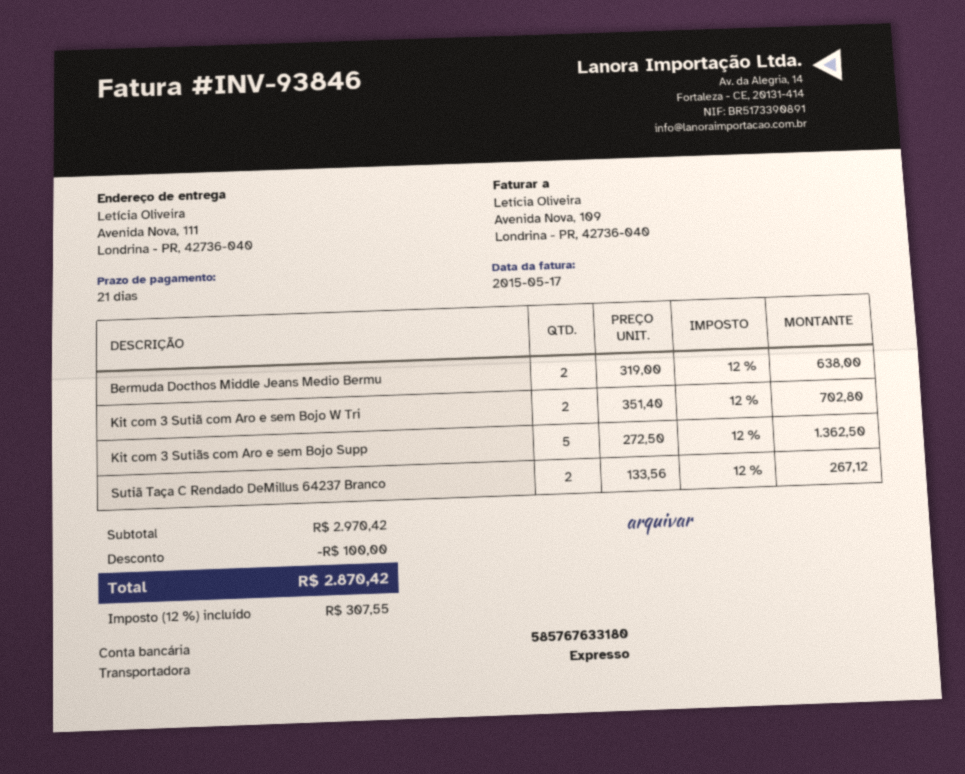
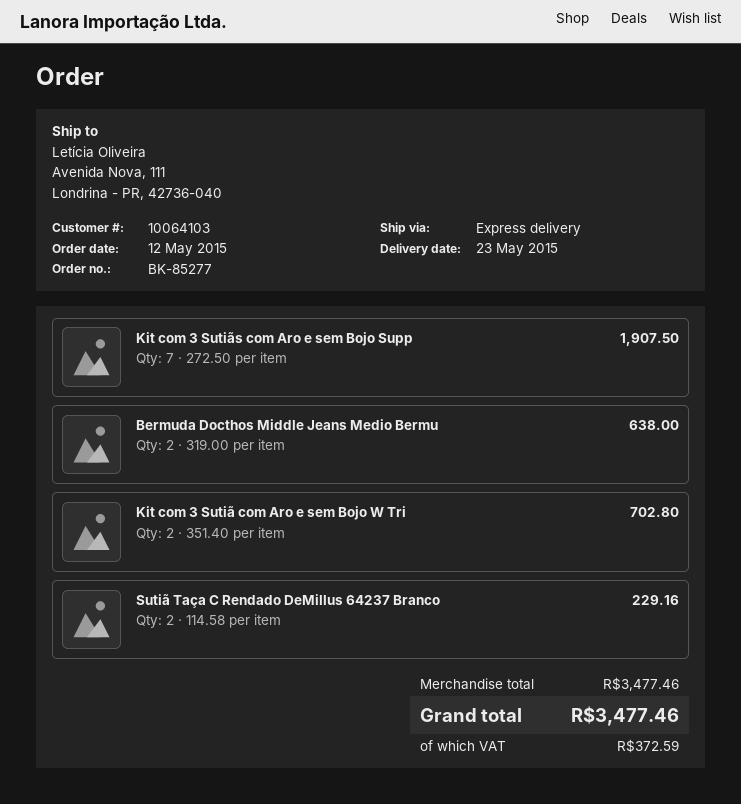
Kit com 3 Sutiãs com Aro e sem Bojo Supp: 5 x 272.50 = 1362.50 -> 7 x 272.50 = 1907.50
Sutiã Taça C Rendado DeMillus 64237 Branco: 2 x 133.56 = 267.12 -> 2 x 114.58 = 229.16
subtotal: 2970.42 -> 3477.46
discount: 100.00 -> none
tax: 307.55 -> 372.59
total: 2870.42 -> 3477.46

